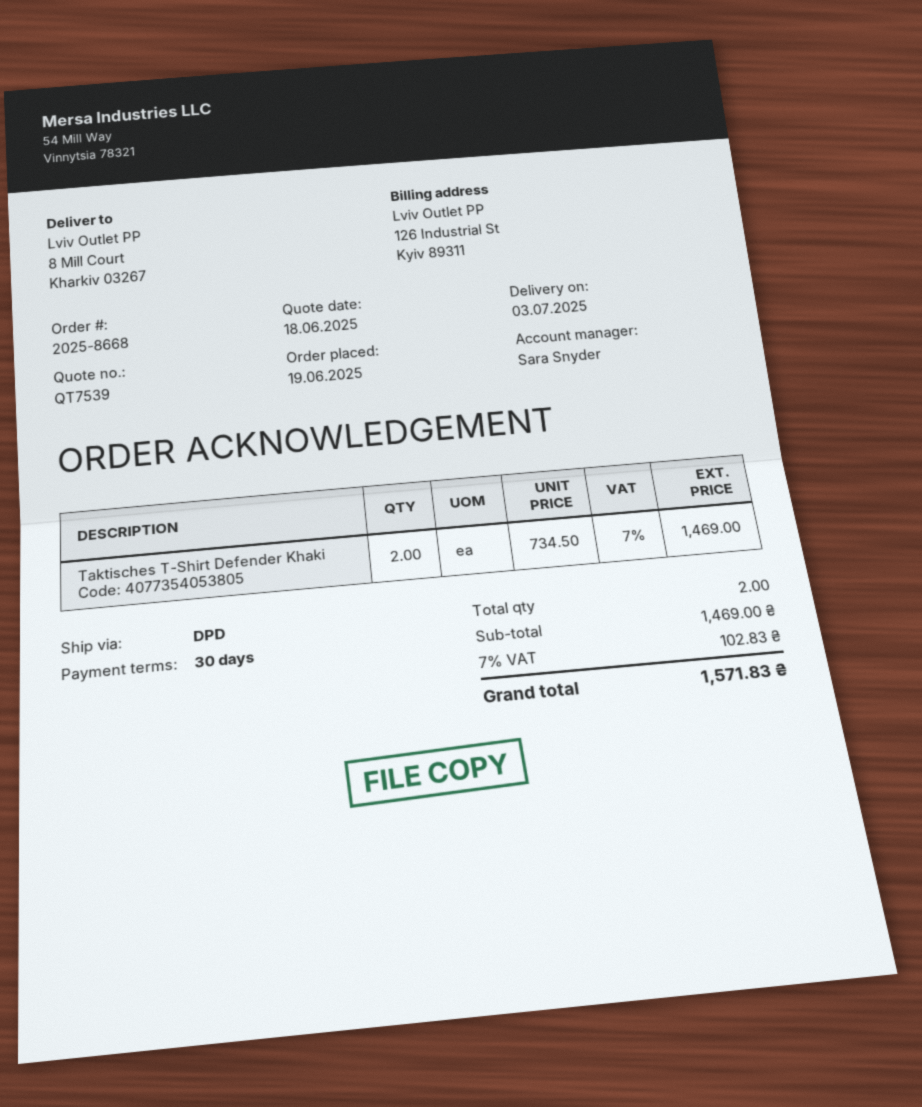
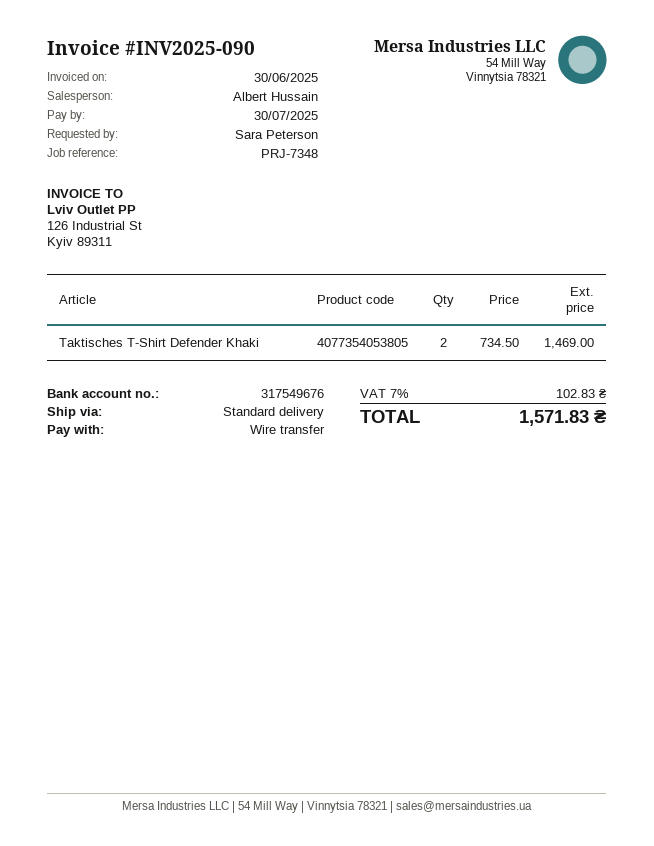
sales rep: Sara Snyder -> Albert Hussain
shipping method: DPD -> standard

